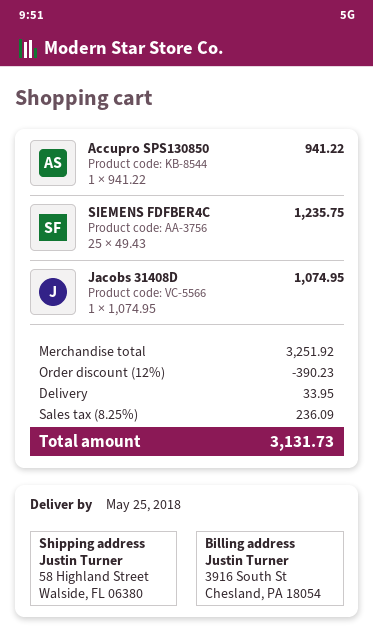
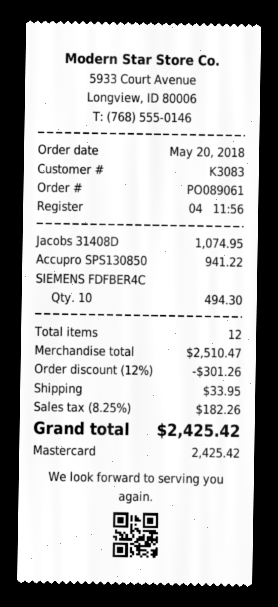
SIEMENS FDFBER4C: 25 for 1235.75 -> 10 for 494.30
subtotal: 3251.92 -> 2510.47
discount: 12% = 390.23 -> 12% = 301.26
tax: 8.25% = 236.09 -> 8.25% = 182.26
total: 3131.73 -> 2425.42

